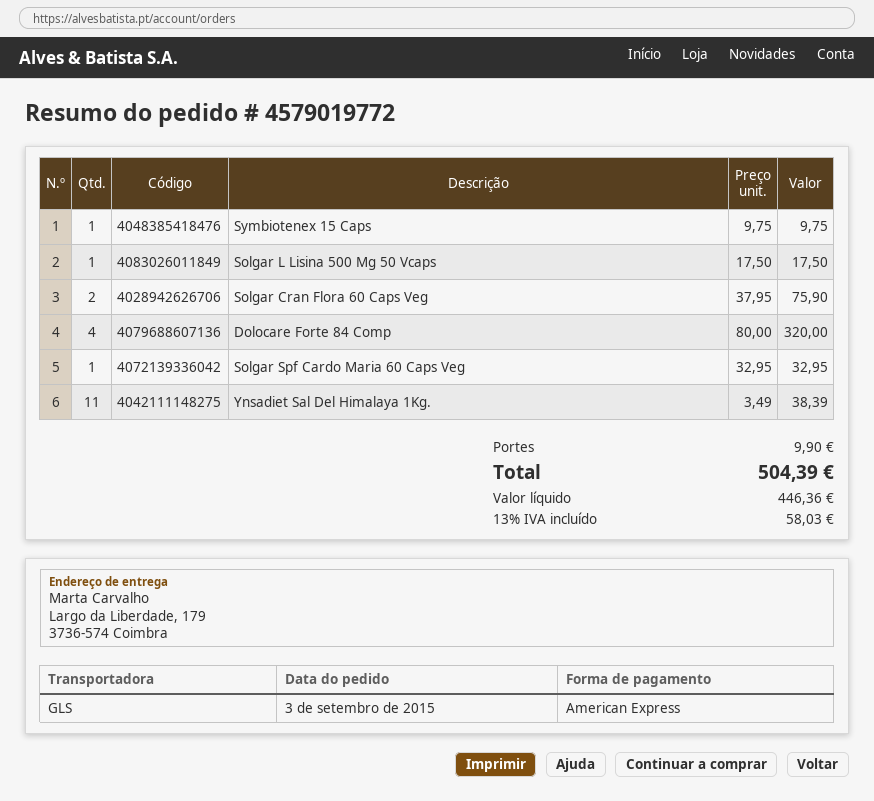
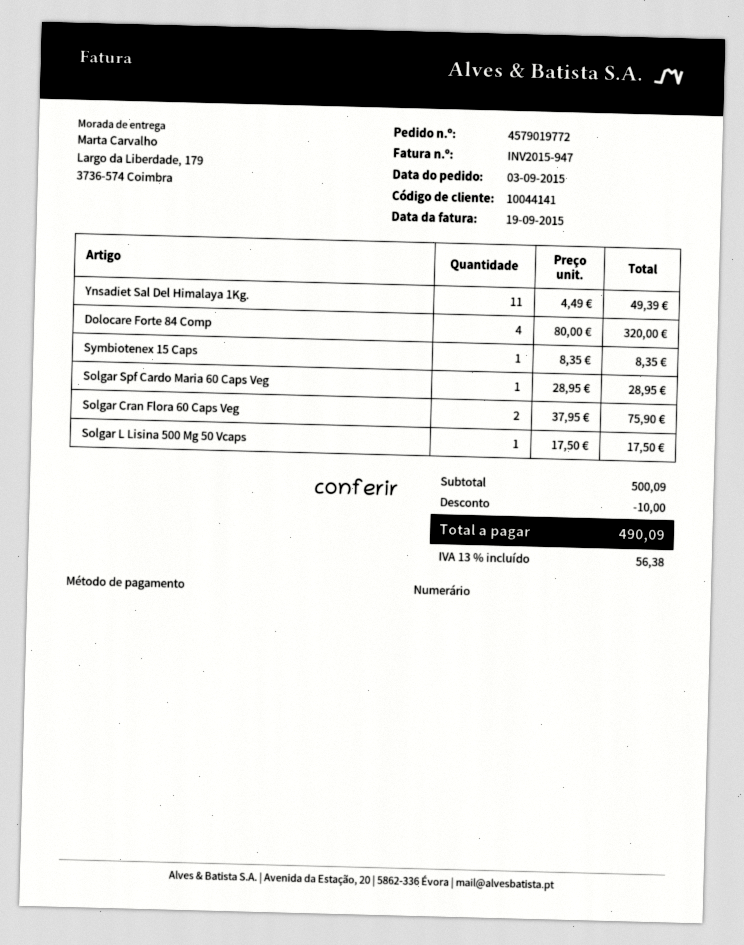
payment method: American Express -> cash
Symbiotenex 15 Caps: 1 x 9.75 = 9.75 -> 1 x 8.35 = 8.35
Solgar Spf Cardo Maria 60 Caps Veg: 1 x 32.95 = 32.95 -> 1 x 28.95 = 28.95
Ynsadiet Sal Del Himalaya 1Kg.: 11 x 3.49 = 38.39 -> 11 x 4.49 = 49.39
discount: none -> 10.00
shipping: 9.90 -> none
tax: 13% = 58.03 -> 13% = 56.38
total: 504.39 -> 490.09

